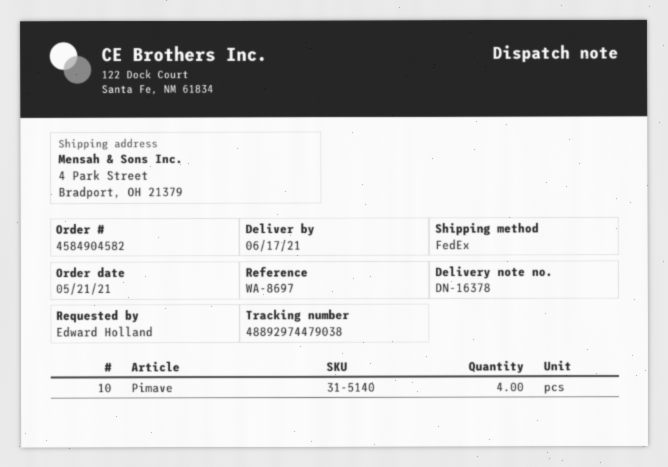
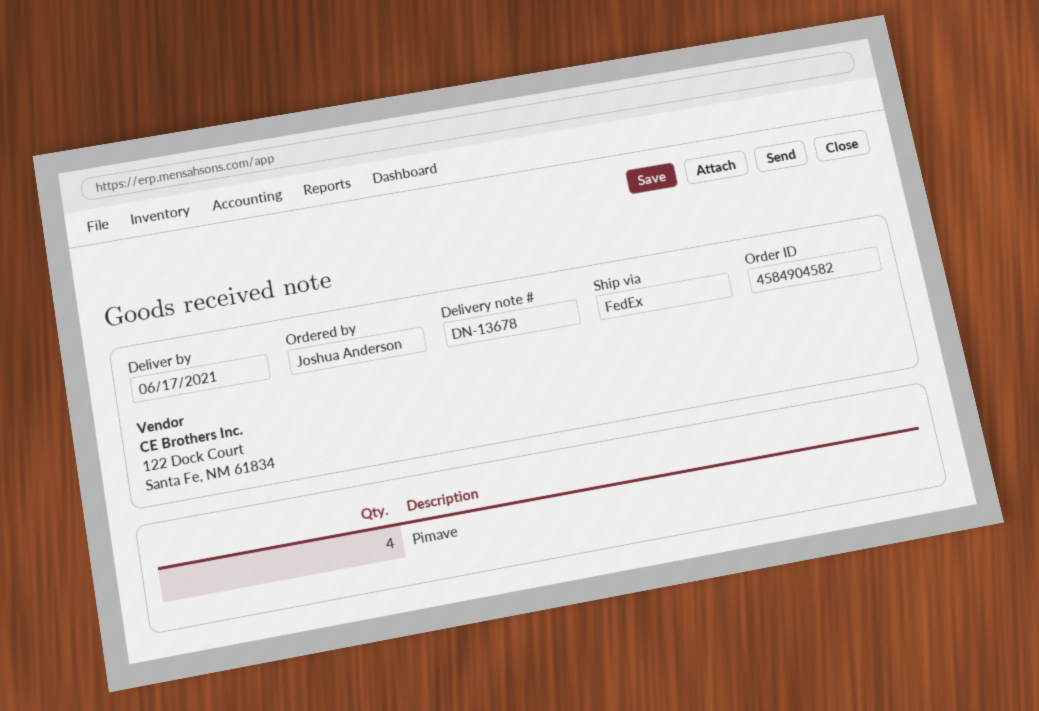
delivery note number: DN-16378 -> DN-13678
ordered by: Edward Holland -> Joshua Anderson

